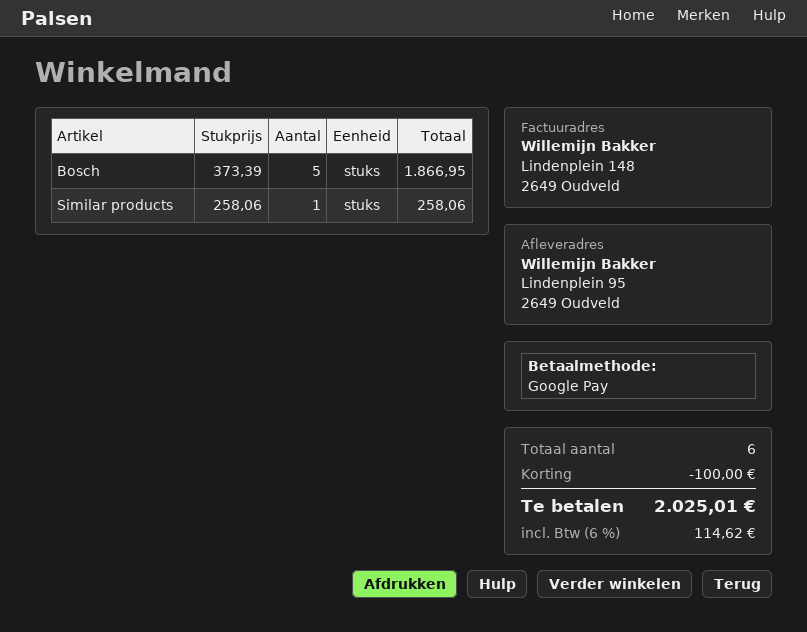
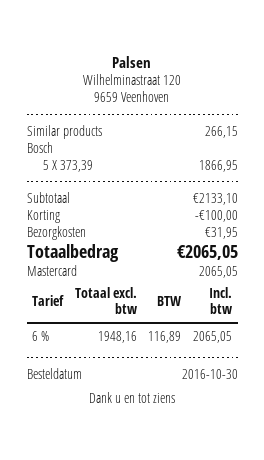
payment method: Google Pay -> Mastercard
Similar products: 1 x 258.06 = 258.06 -> 1 x 266.15 = 266.15
shipping: none -> 31.95
tax: 6% = 114.62 -> 6% = 116.89
total: 2025.01 -> 2065.05

